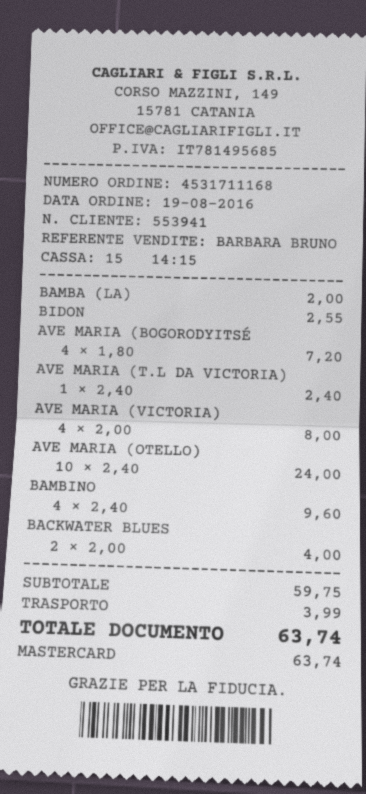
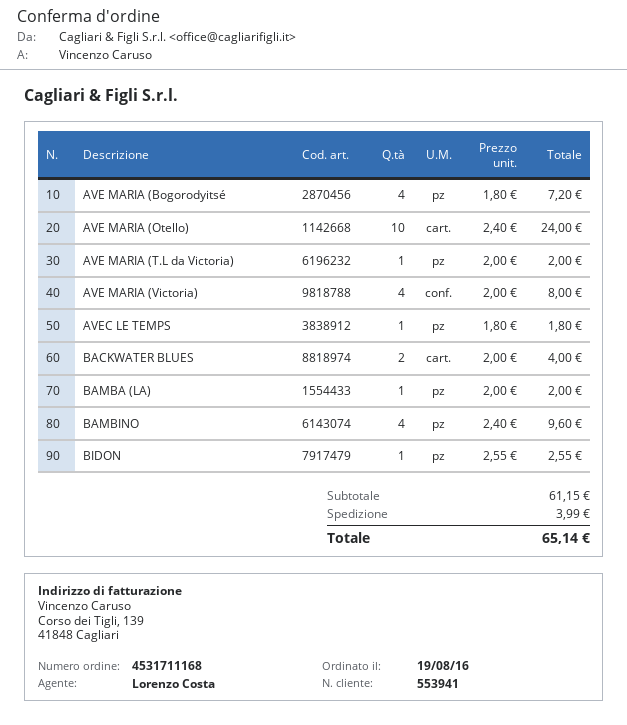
sales rep: BARBARA BRUNO -> Lorenzo Costa
AVE MARIA (T.L DA VICTORIA): 1 x 2.40 = 2.40 -> 1 x 2.00 = 2.00
AVEC LE TEMPS: none -> 1 x 1.80 = 1.80
subtotal: 59.75 -> 61.15
total: 63.74 -> 65.14

